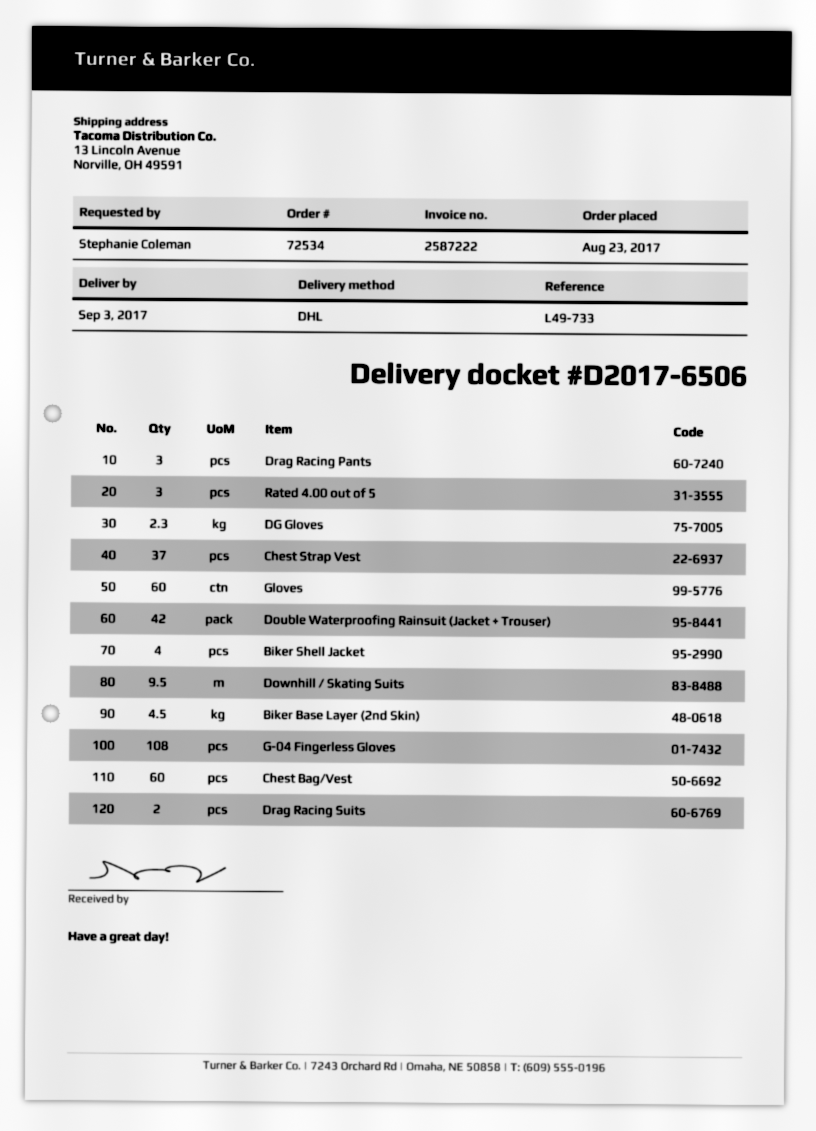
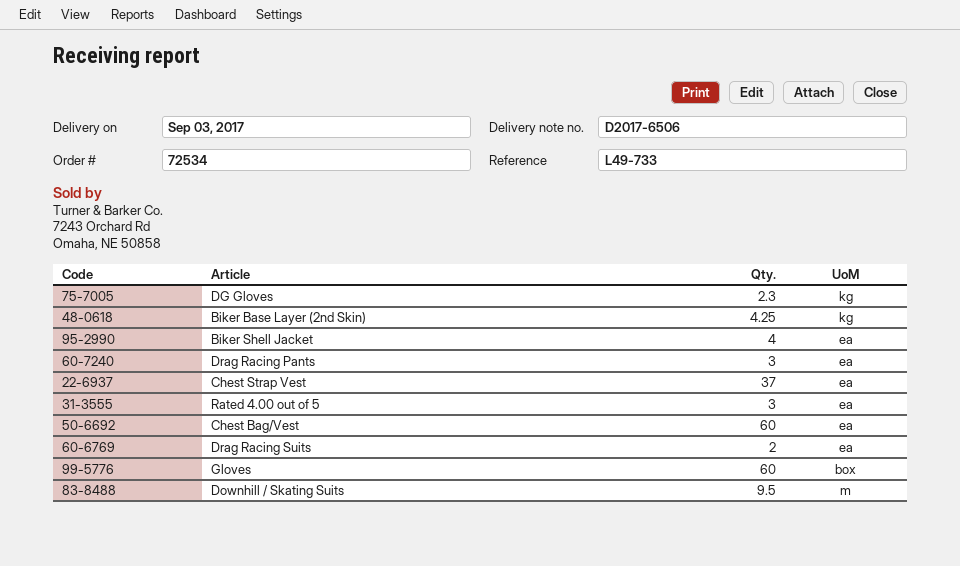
Double Waterproofing Rainsuit (Jacket + Trouser): 42 -> none
Biker Base Layer (2nd Skin): 4.5 -> 4.25
G-04 Fingerless Gloves: 108 -> none

